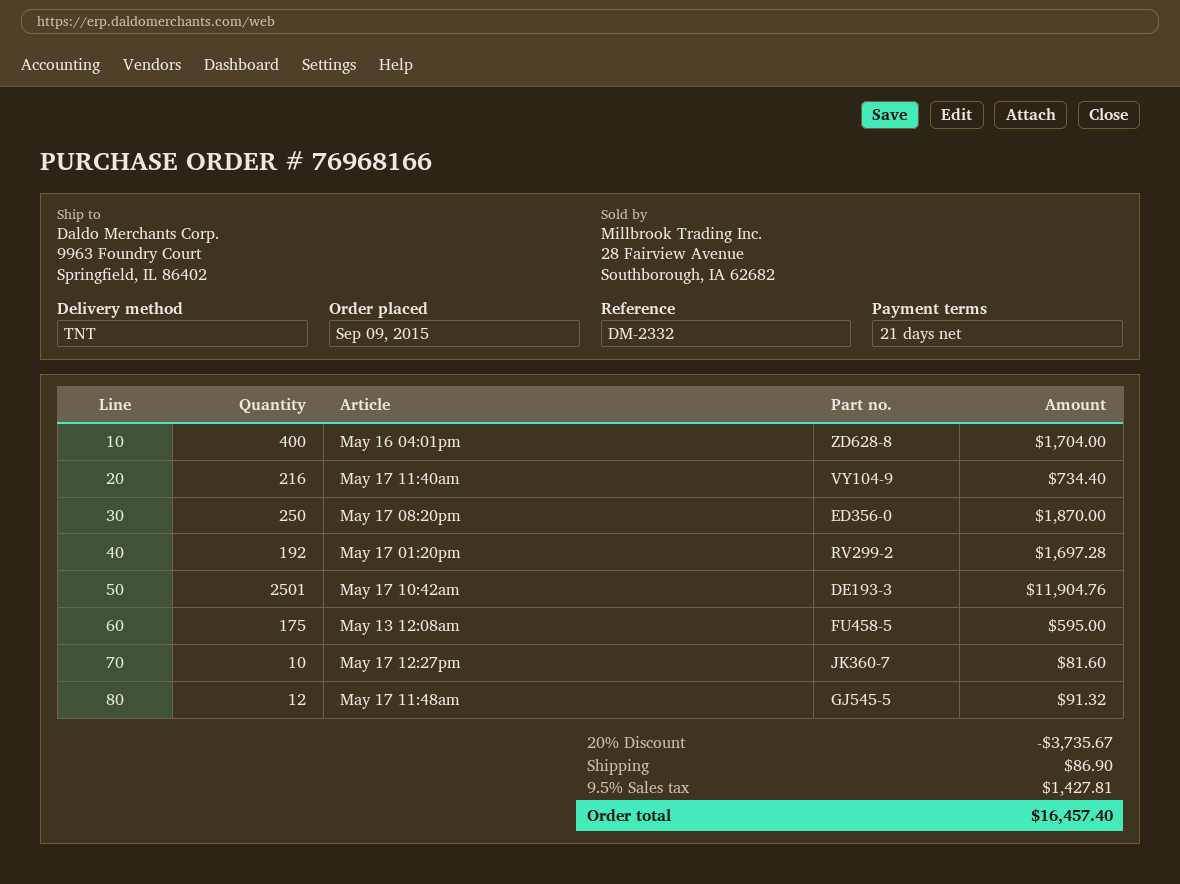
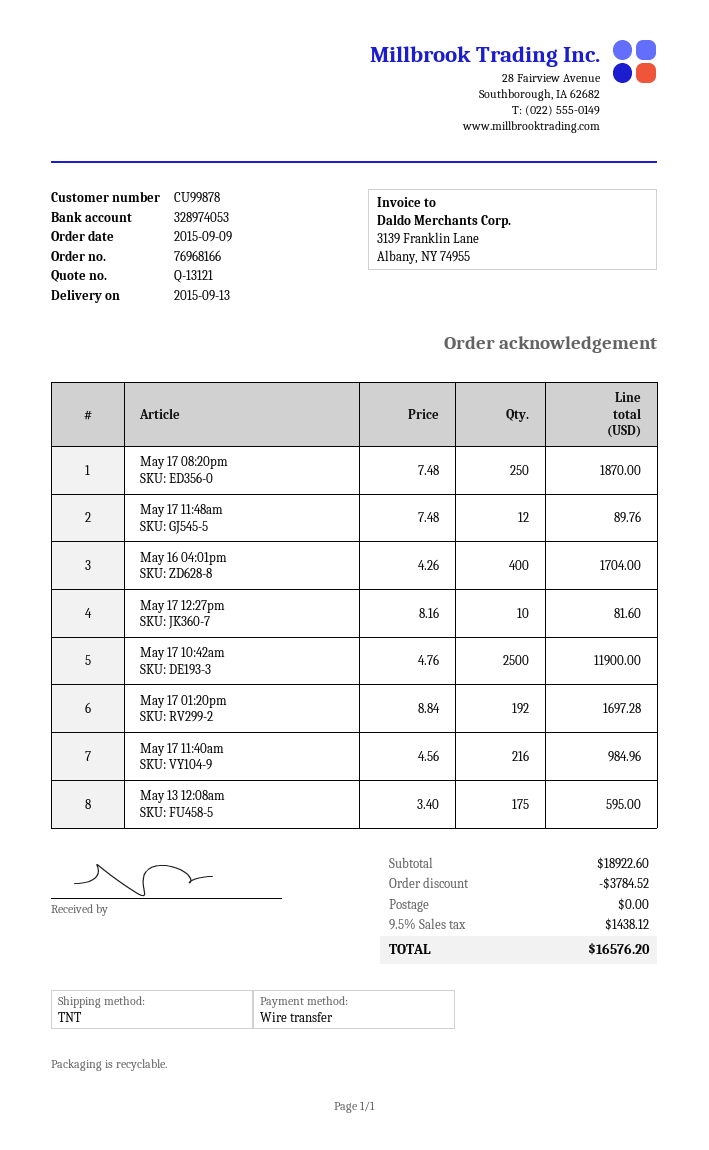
May 17 11:40am: 216 for 734.40 -> 216 for 984.96
May 17 10:42am: 2501 for 11904.76 -> 2500 for 11900.00
May 17 11:48am: 12 for 91.32 -> 12 for 89.76
discount: 3735.67 -> 3784.52
shipping: 86.90 -> 0.00
tax: 9.5% = 1427.81 -> 9.5% = 1438.12
total: 16457.40 -> 16576.20

